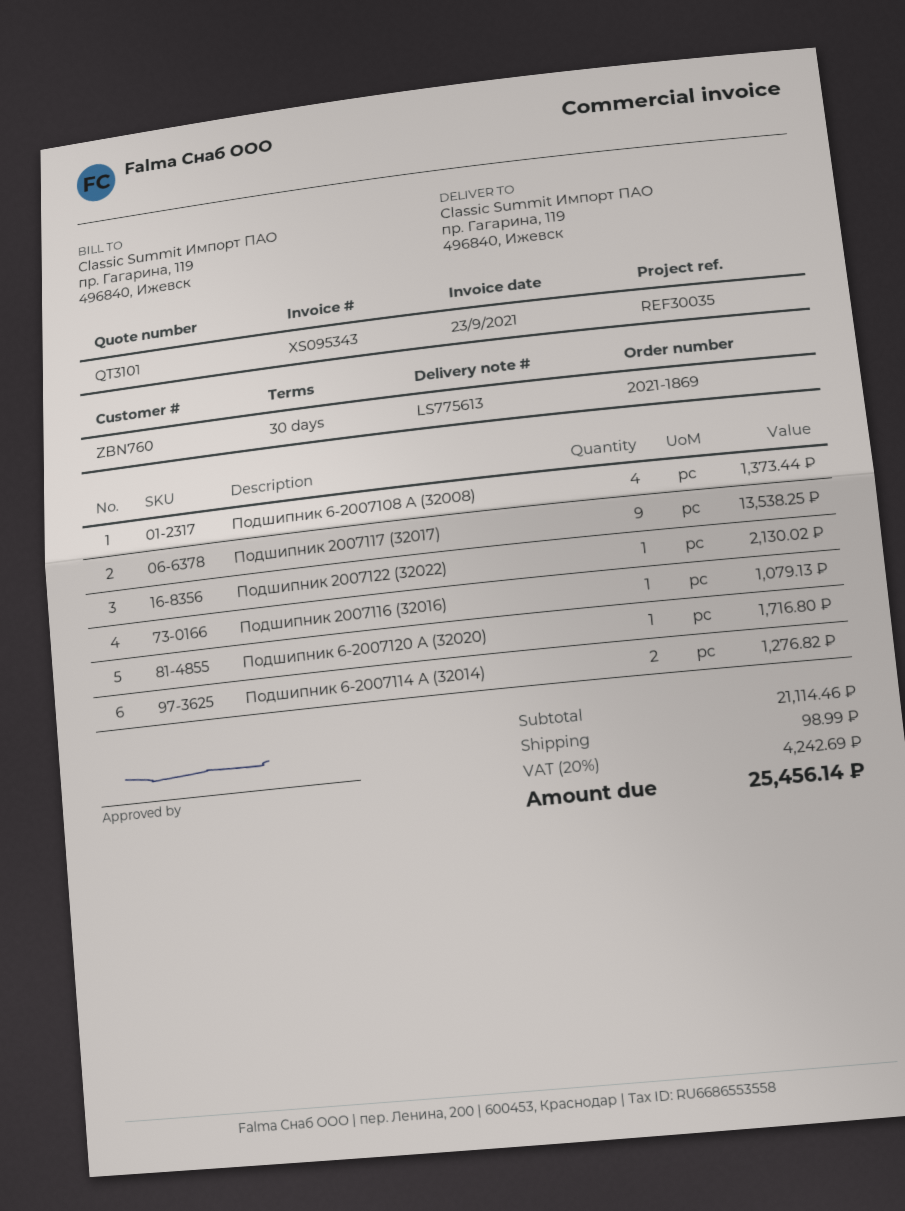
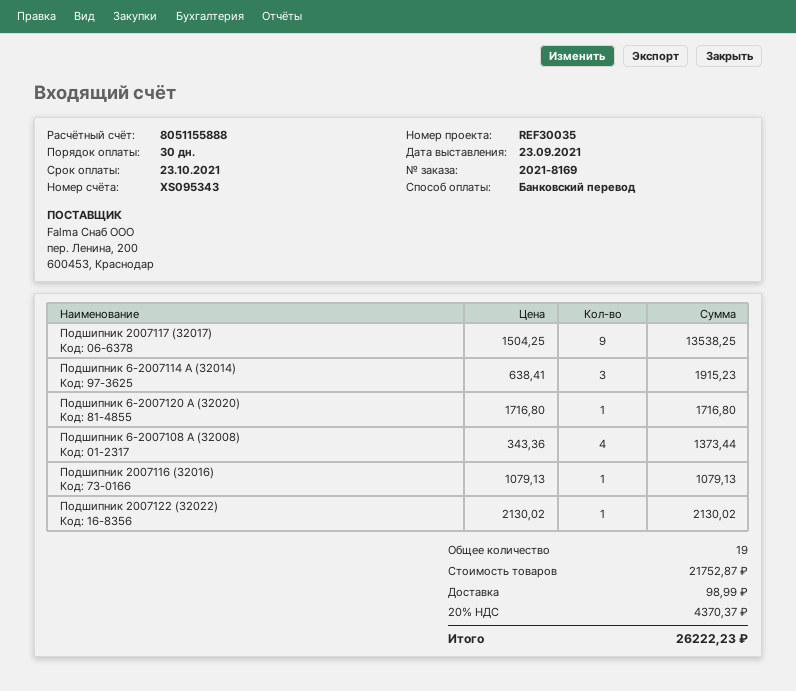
order number: 2021-1869 -> 2021-8169
Подшипник 6-2007114 А (32014): 2 for 1276.82 -> 3 for 1915.23
subtotal: 21114.46 -> 21752.87
tax: 20% = 4242.69 -> 20% = 4370.37
total: 25456.14 -> 26222.23

